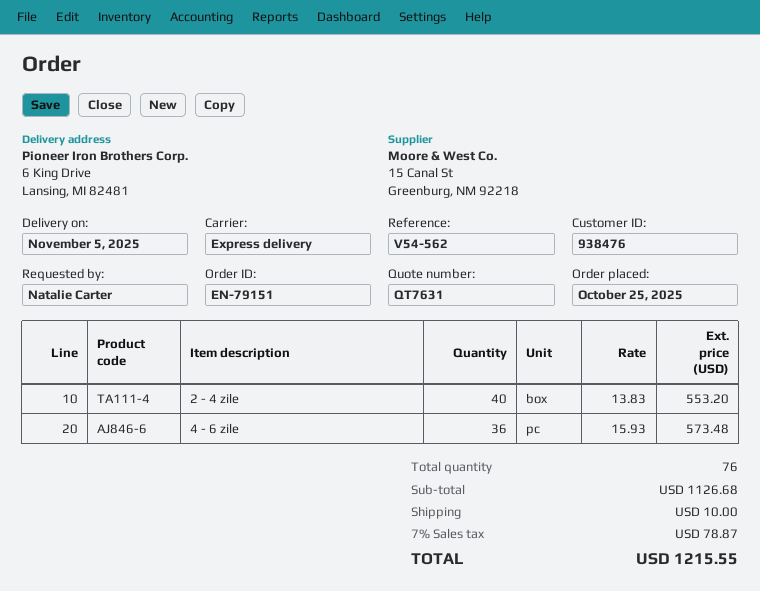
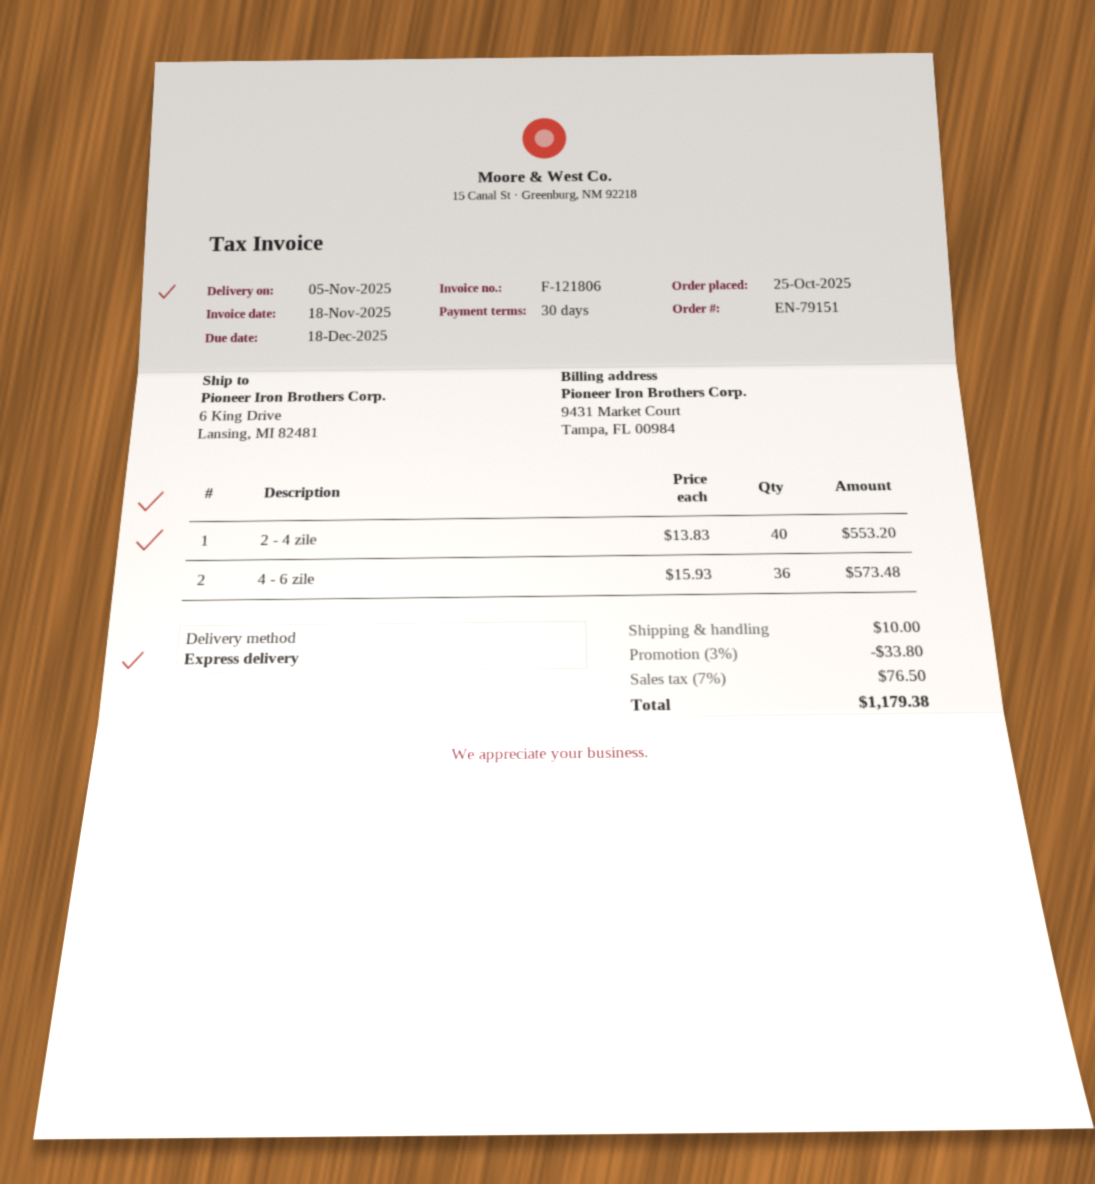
discount: none -> 3% = 33.80
tax: 7% = 78.87 -> 7% = 76.50
total: 1215.55 -> 1179.38

